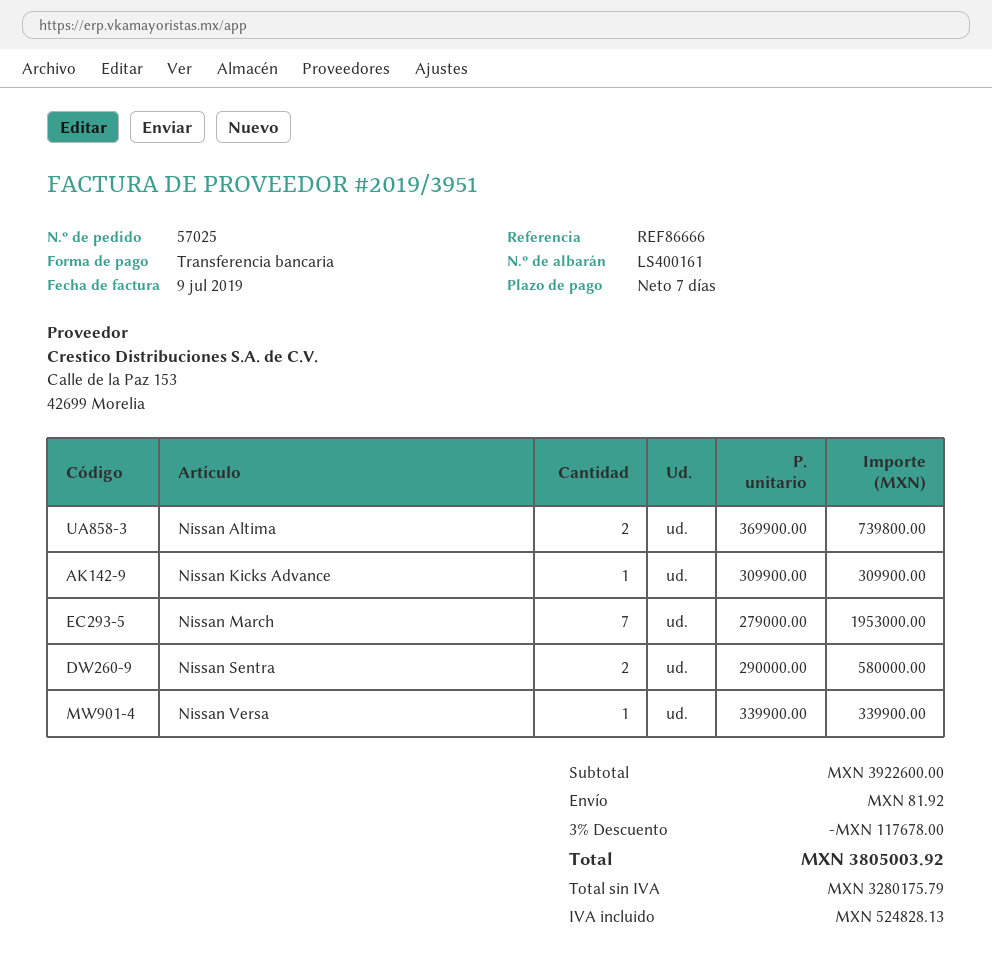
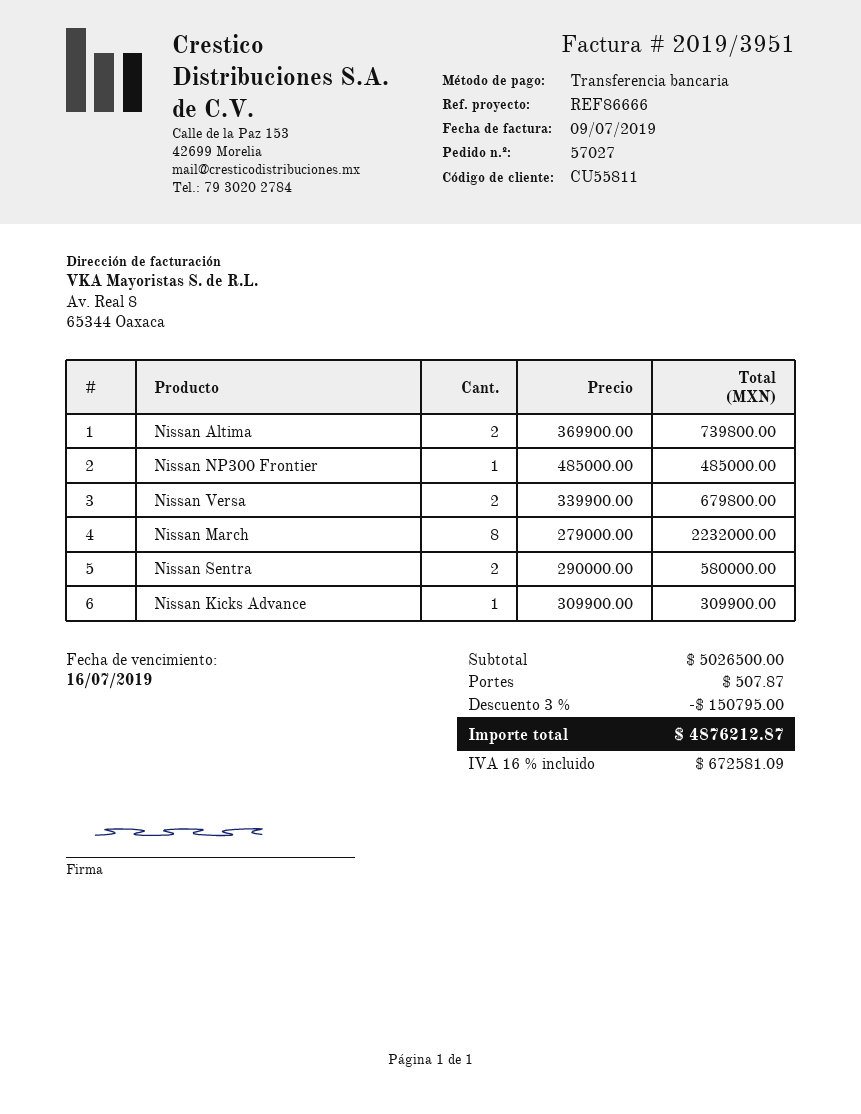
order number: 57025 -> 57027
Nissan March: 7 x 279000.00 = 1953000.00 -> 8 x 279000.00 = 2232000.00
Nissan Versa: 1 x 339900.00 = 339900.00 -> 2 x 339900.00 = 679800.00
Nissan NP300 Frontier: none -> 1 x 485000.00 = 485000.00
subtotal: 3922600.00 -> 5026500.00
discount: 3% = 117678.00 -> 3% = 150795.00
shipping: 81.92 -> 507.87
tax: 524828.13 -> 672581.09
total: 3805003.92 -> 4876212.87

